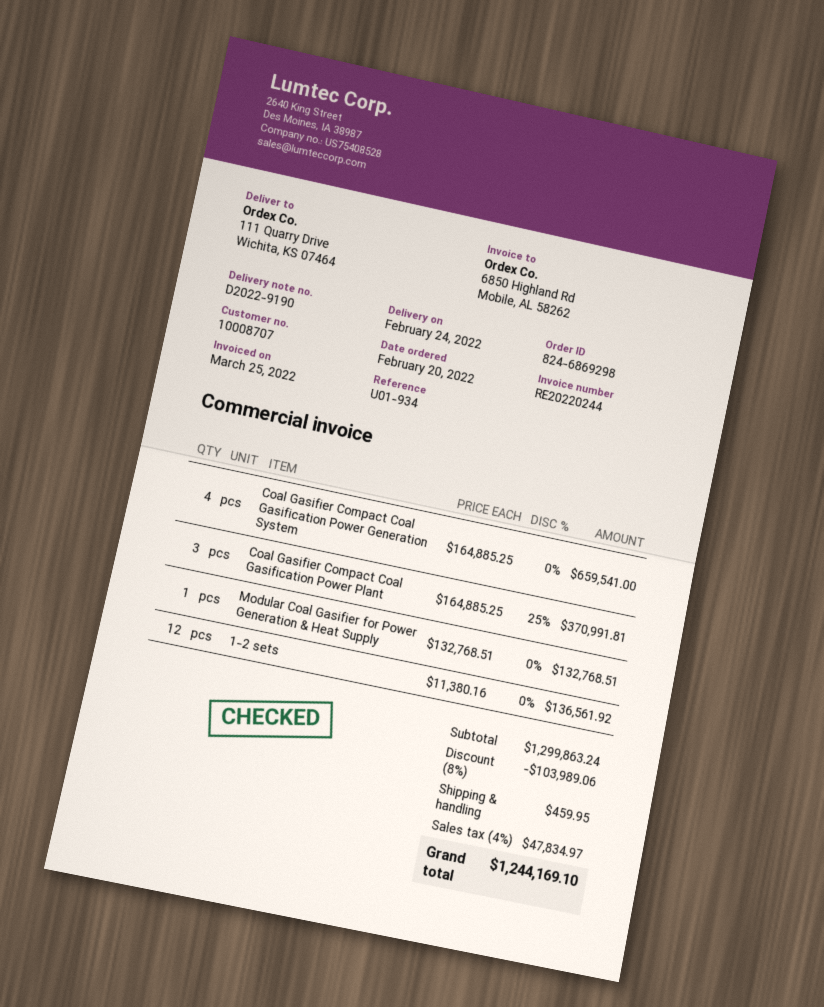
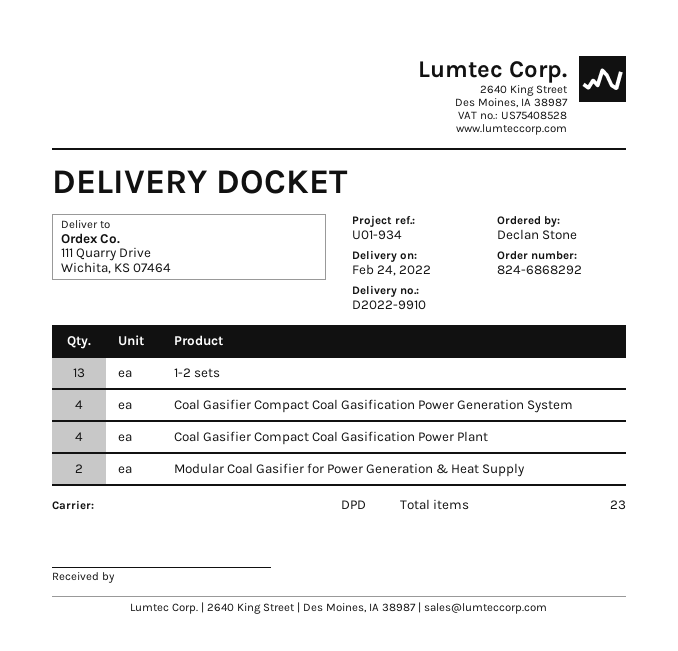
order number: 824-6869298 -> 824-6868292
delivery note number: D2022-9190 -> D2022-9910
Coal Gasifier Compact Coal Gasification Power Plant: 3 -> 4
Modular Coal Gasifier for Power Generation & Heat Supply: 1 -> 2
1-2 sets: 12 -> 13

